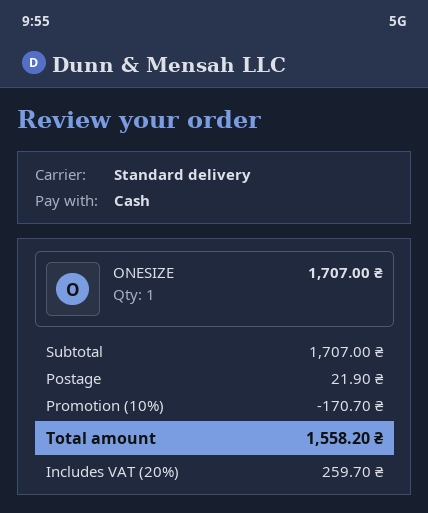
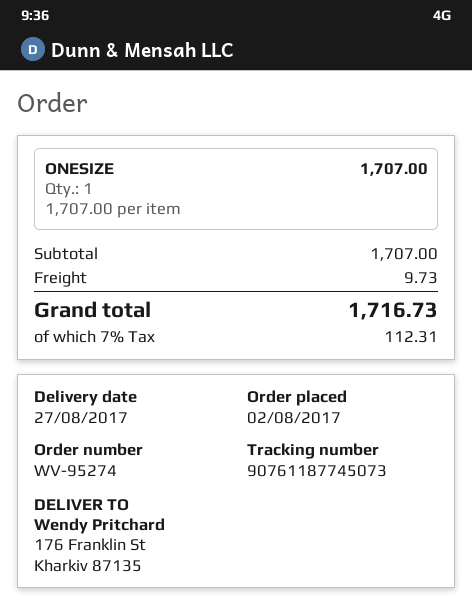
discount: 10% = 170.70 -> none
shipping: 21.90 -> 9.73
tax: 20% = 259.70 -> 7% = 112.31
total: 1558.20 -> 1716.73

